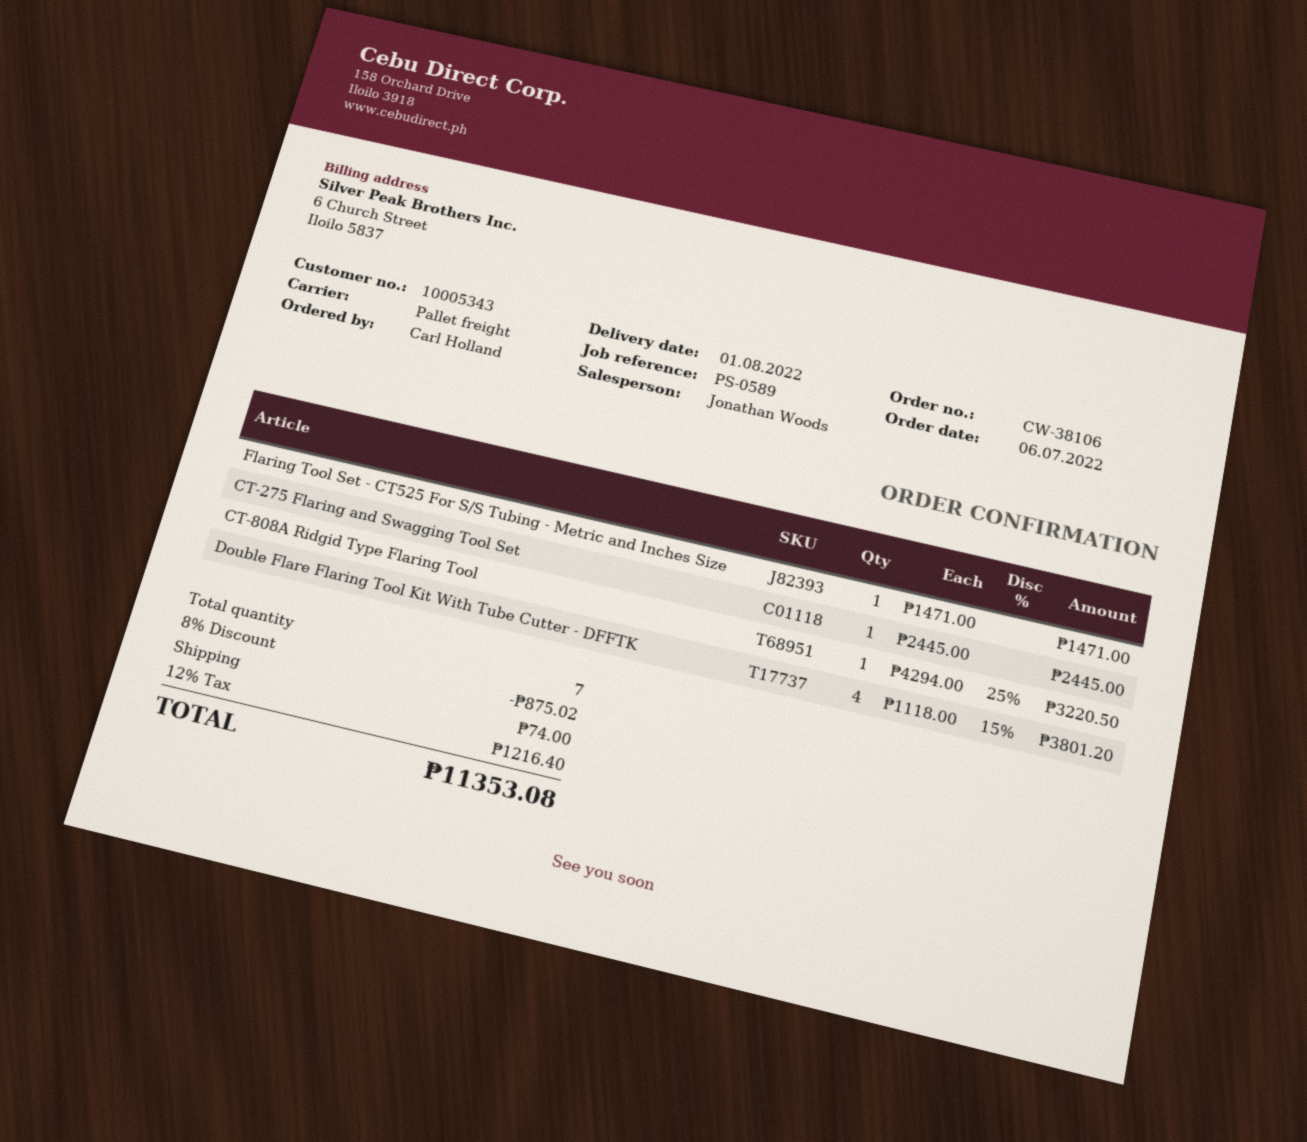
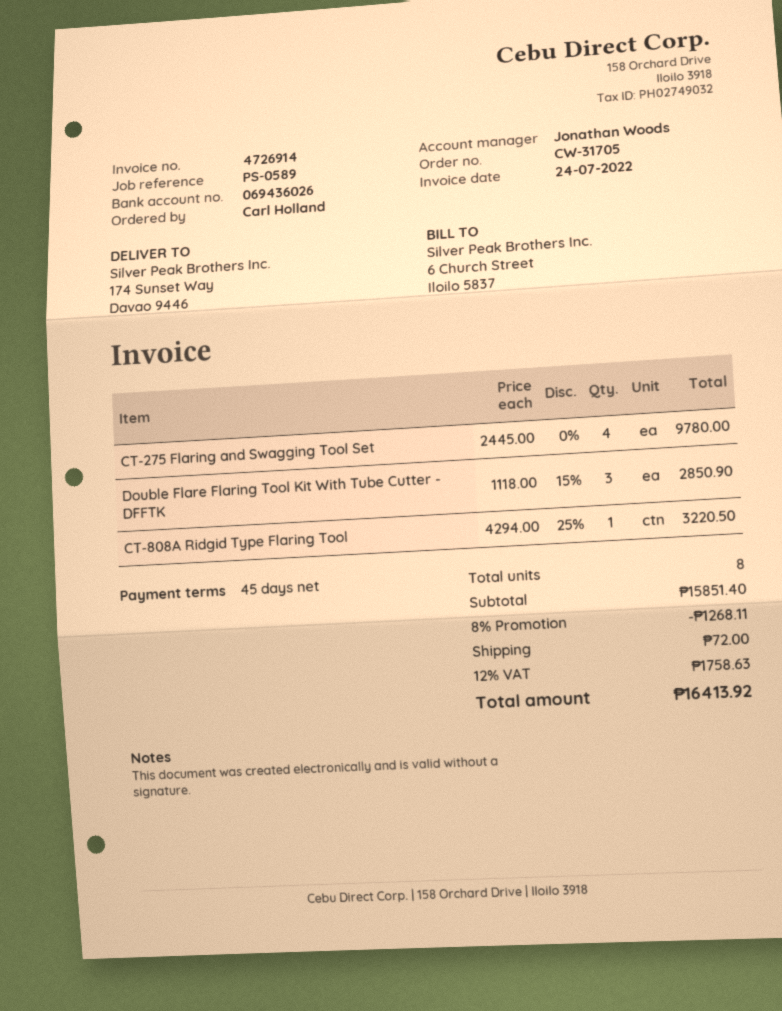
order number: CW-38106 -> CW-31705
Flaring Tool Set - CT525 For S/S Tubing - Metric and Inches Size: 1 x 1471.00 = 1471.00 -> none
CT-275 Flaring and Swagging Tool Set: 1 x 2445.00 = 2445.00 -> 4 x 2445.00 = 9780.00
Double Flare Flaring Tool Kit With Tube Cutter - DFFTK: 4 x 1118.00 - 15% = 3801.20 -> 3 x 1118.00 - 15% = 2850.90
total quantity: 7 -> 8
discount: 8% = 875.02 -> 8% = 1268.11
shipping: 74.00 -> 72.00
tax: 12% = 1216.40 -> 12% = 1758.63
total: 11353.08 -> 16413.92

